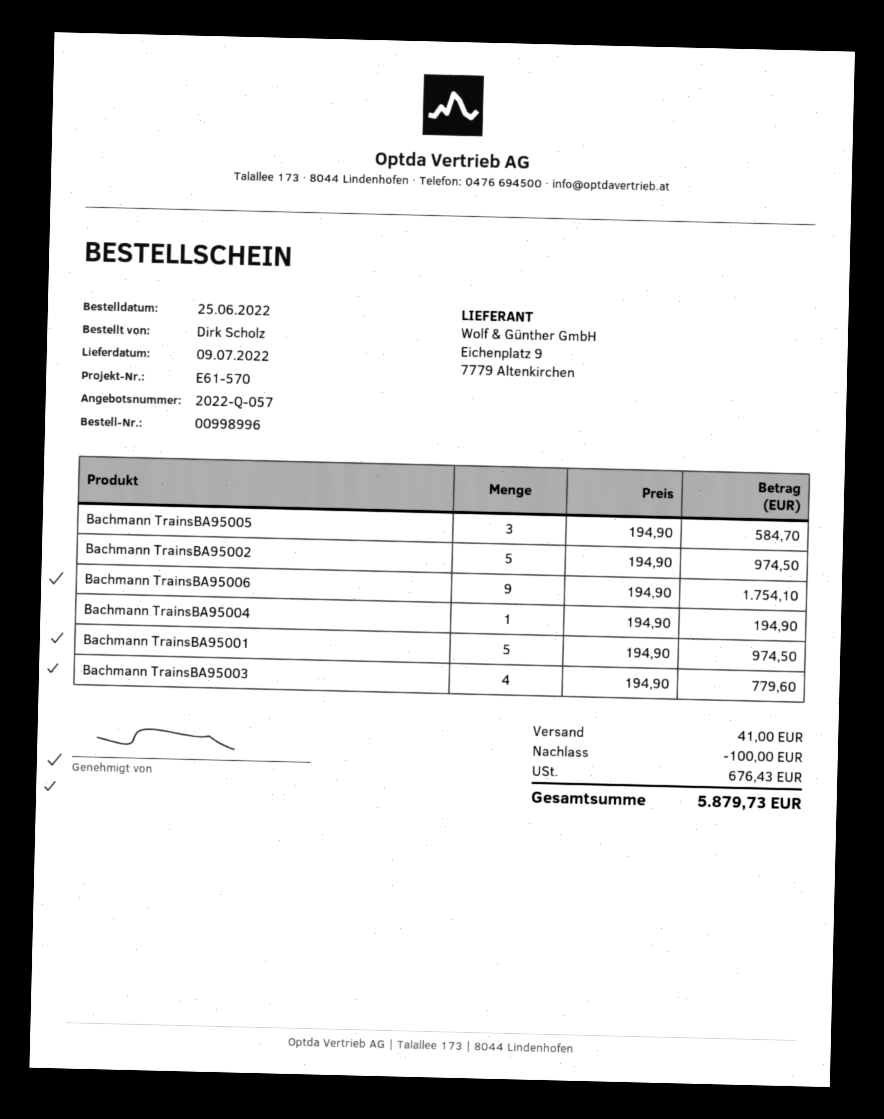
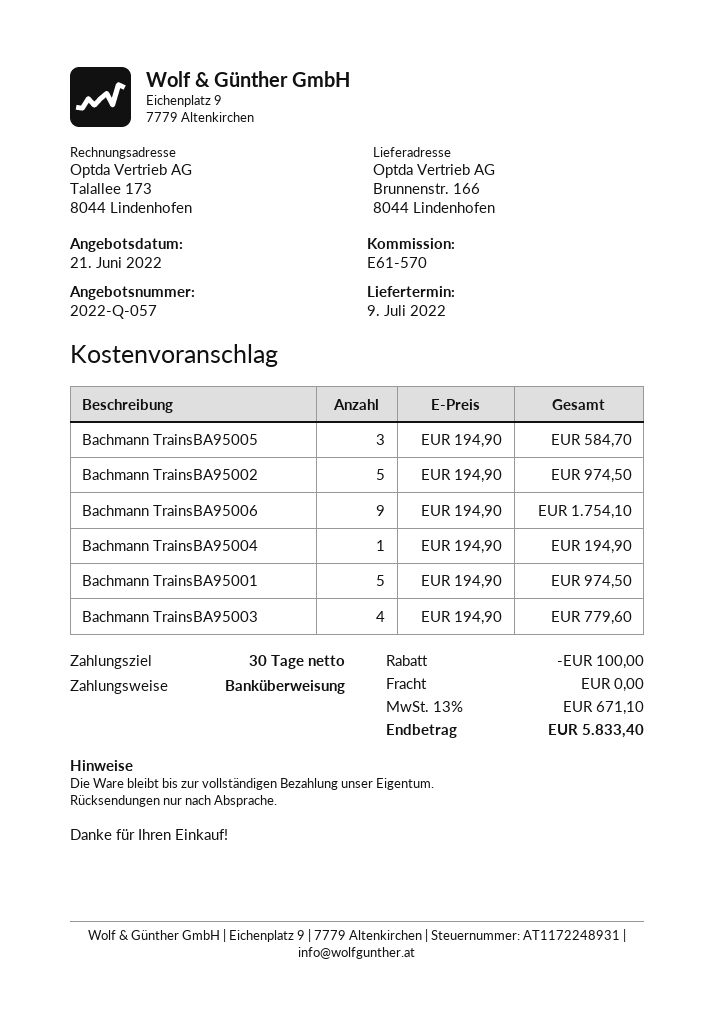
shipping: 41.00 -> 0.00
tax: 676.43 -> 671.10
total: 5879.73 -> 5833.40

